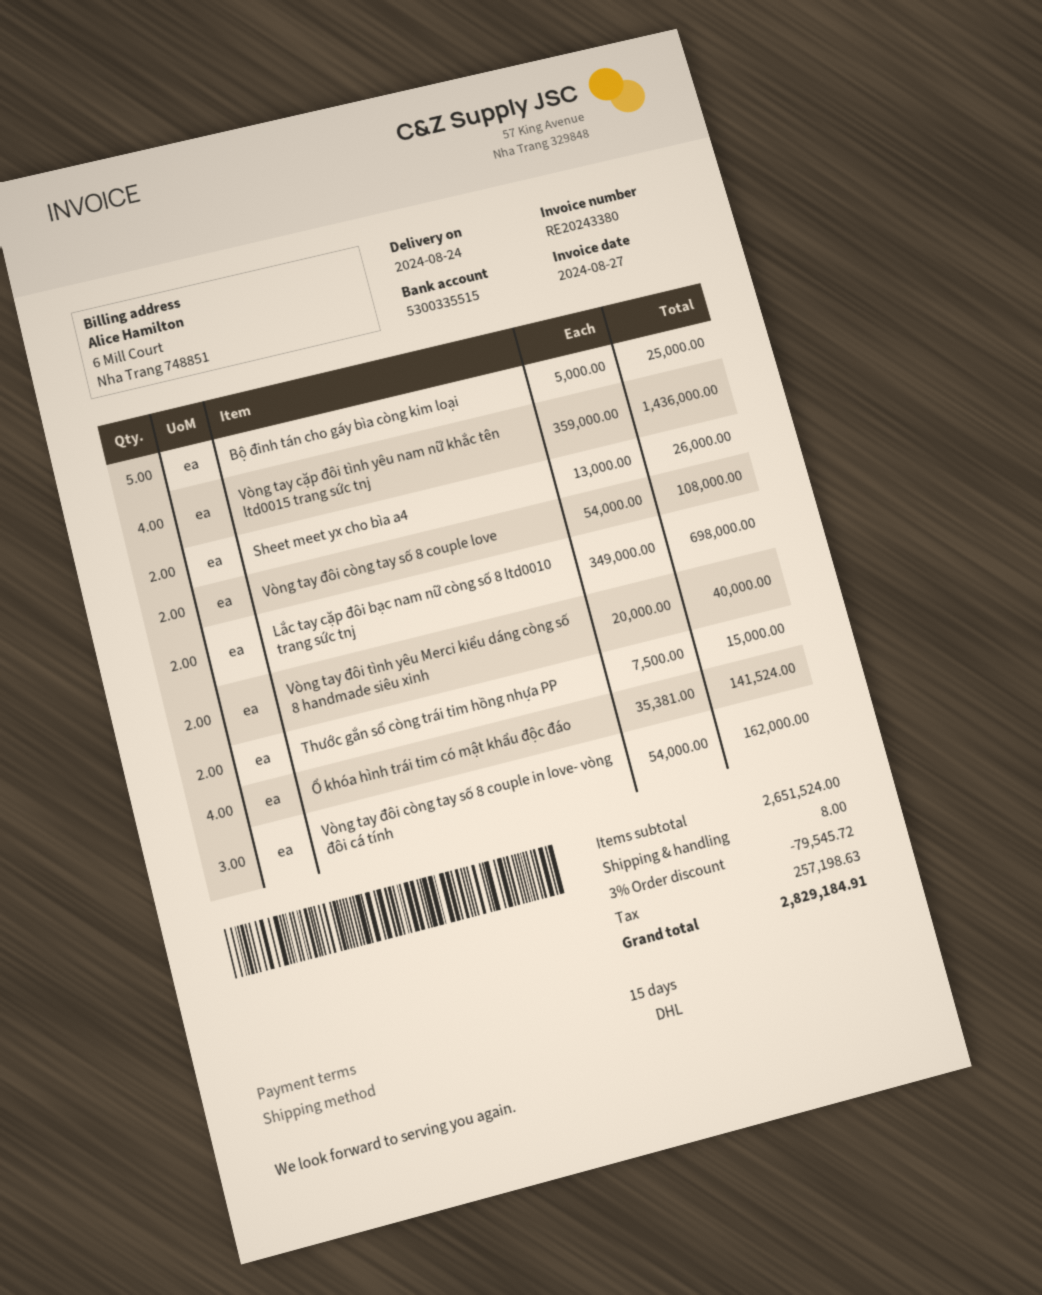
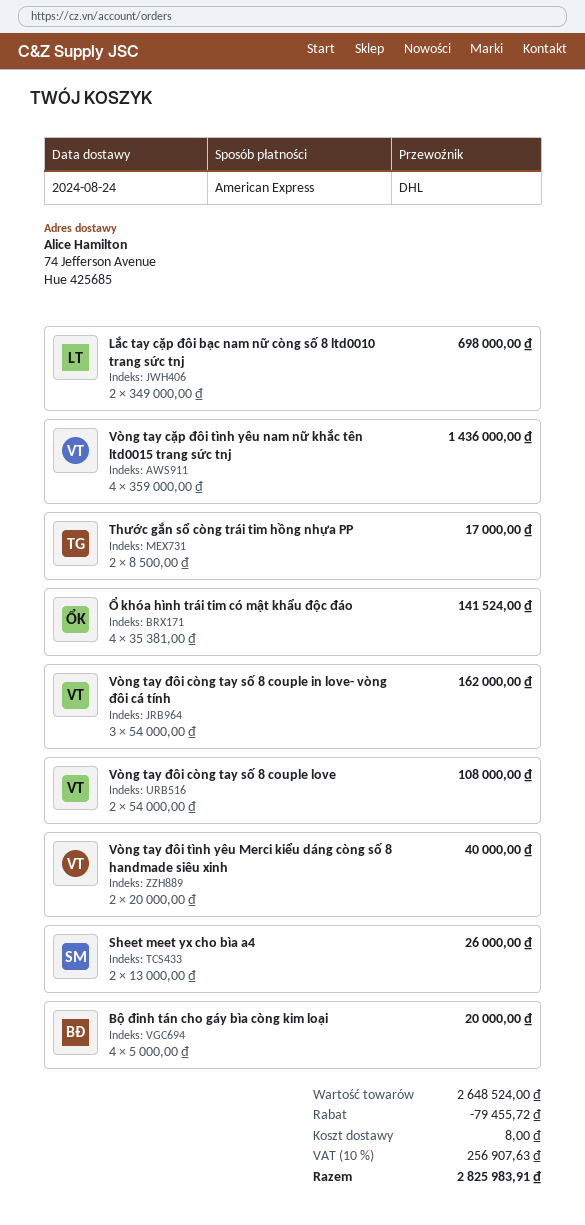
Bộ đinh tán cho gáy bìa còng kim loại: 5 x 5000.00 = 25000.00 -> 4 x 5000.00 = 20000.00
Thước gắn sổ còng trái tim hồng nhựa PP: 2 x 7500.00 = 15000.00 -> 2 x 8500.00 = 17000.00
subtotal: 2651524.00 -> 2648524.00
discount: 79545.72 -> 79455.72
tax: 257198.63 -> 256907.63
total: 2829184.91 -> 2825983.91

